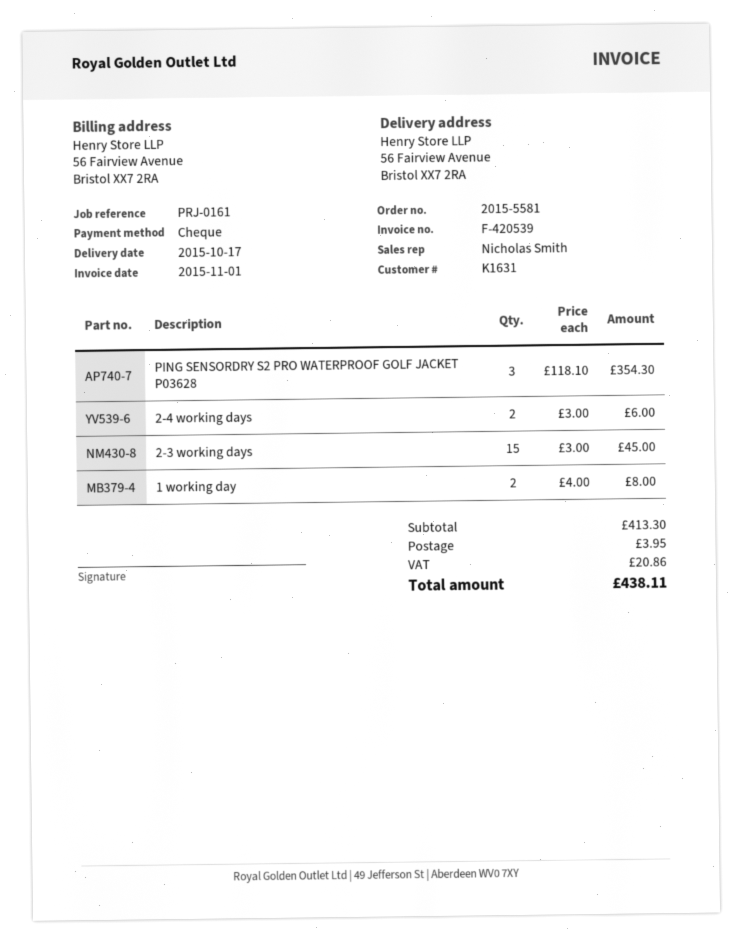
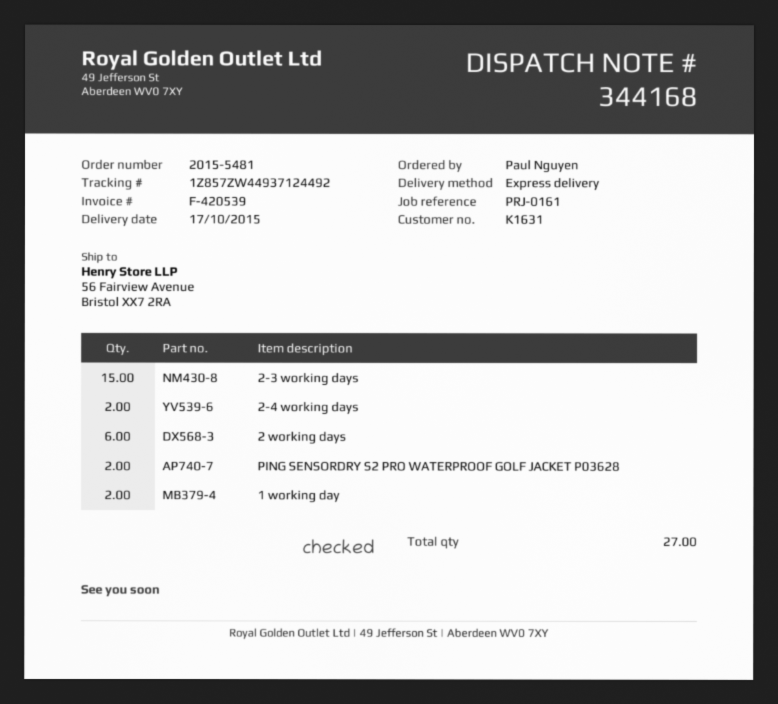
order number: 2015-5581 -> 2015-5481
PING SENSORDRY S2 PRO WATERPROOF GOLF JACKET P03628: 3 -> 2
2 working days: none -> 6

